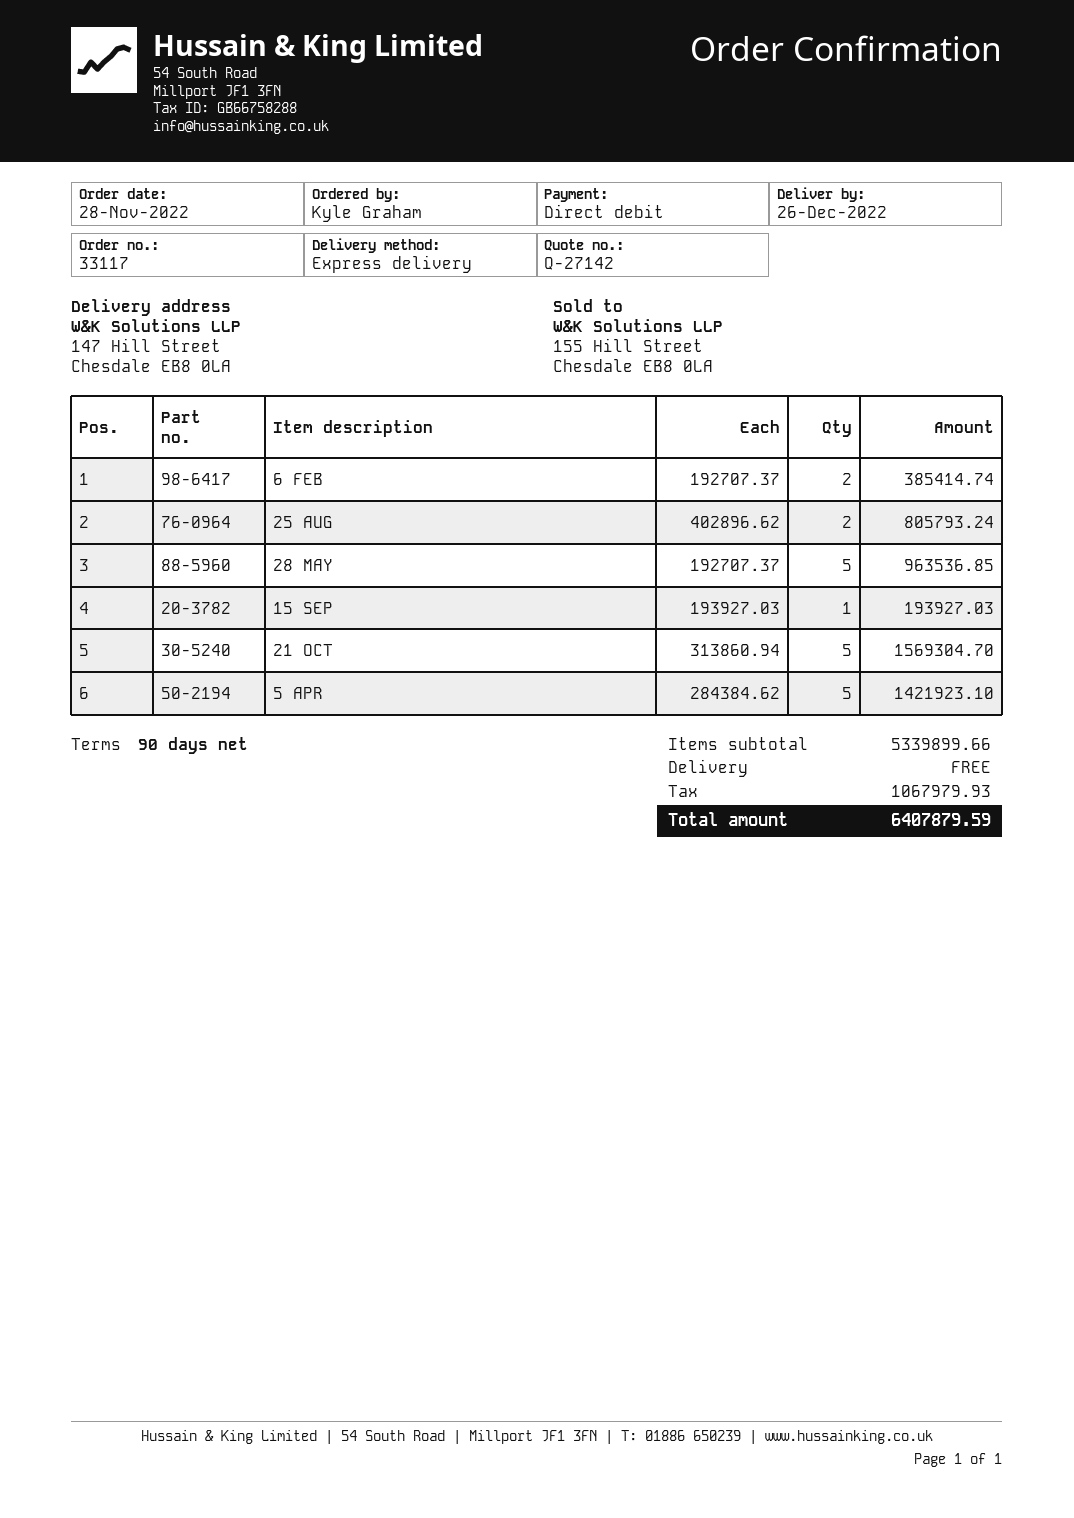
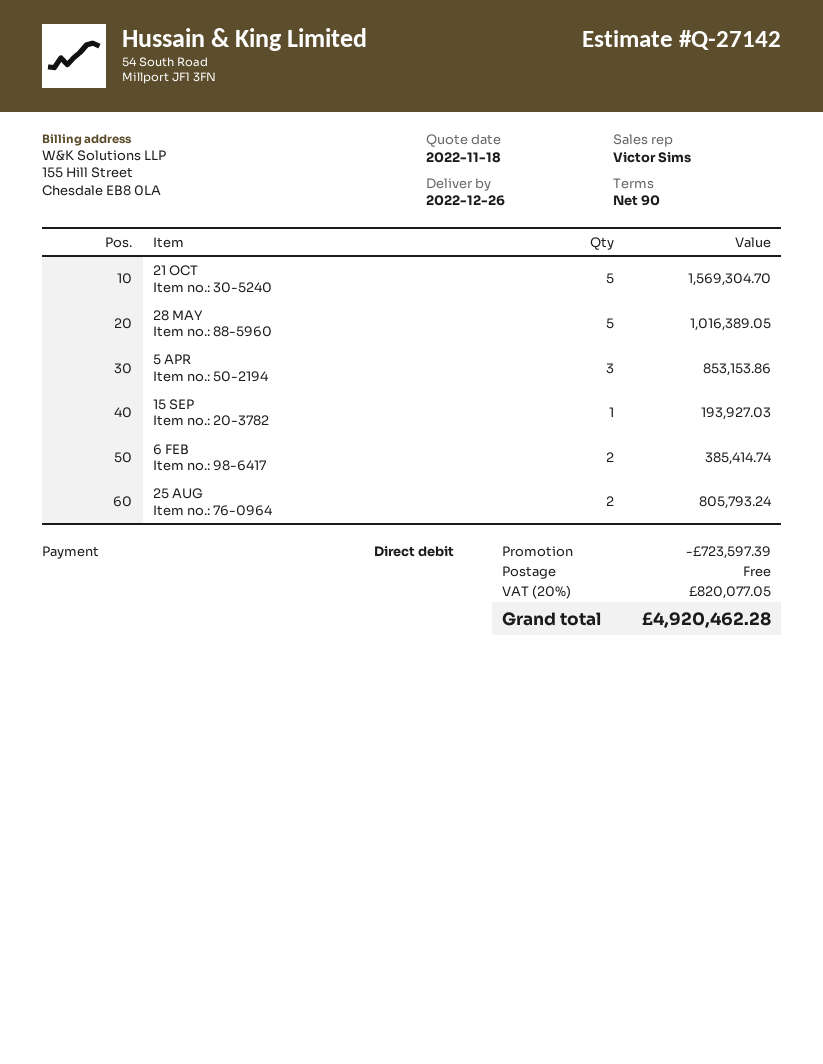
28 MAY: 5 for 963536.85 -> 5 for 1016389.05
5 APR: 5 for 1421923.10 -> 3 for 853153.86
discount: none -> 723597.39
tax: 1067979.93 -> 820077.05
total: 6407879.59 -> 4920462.28

